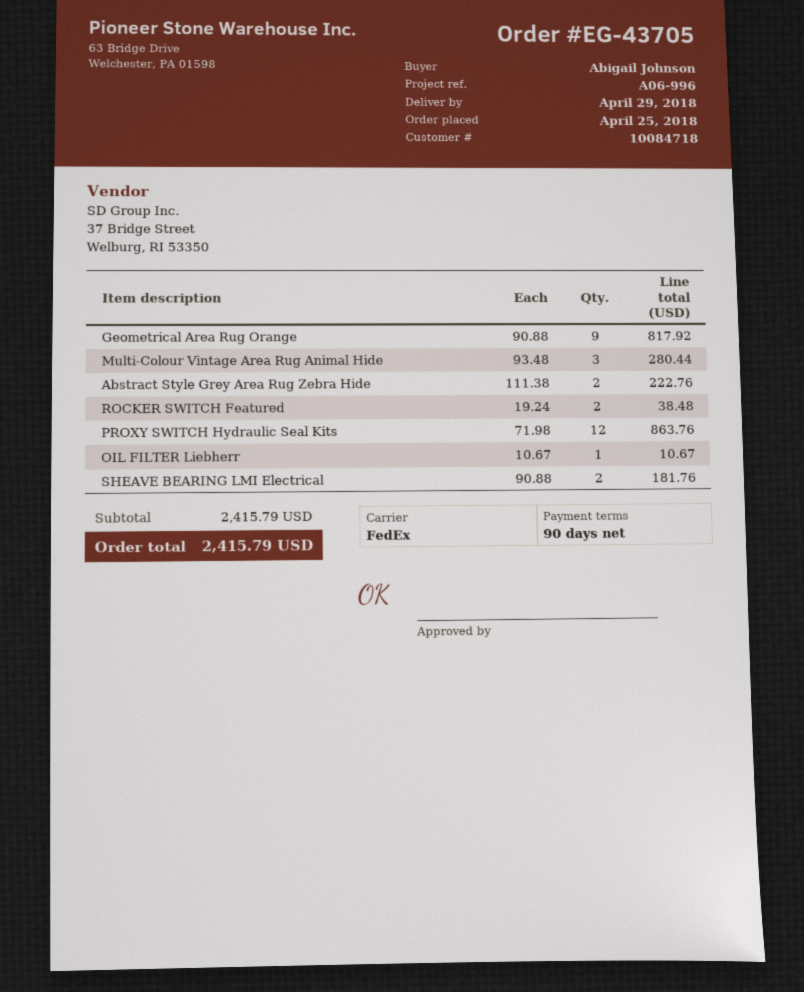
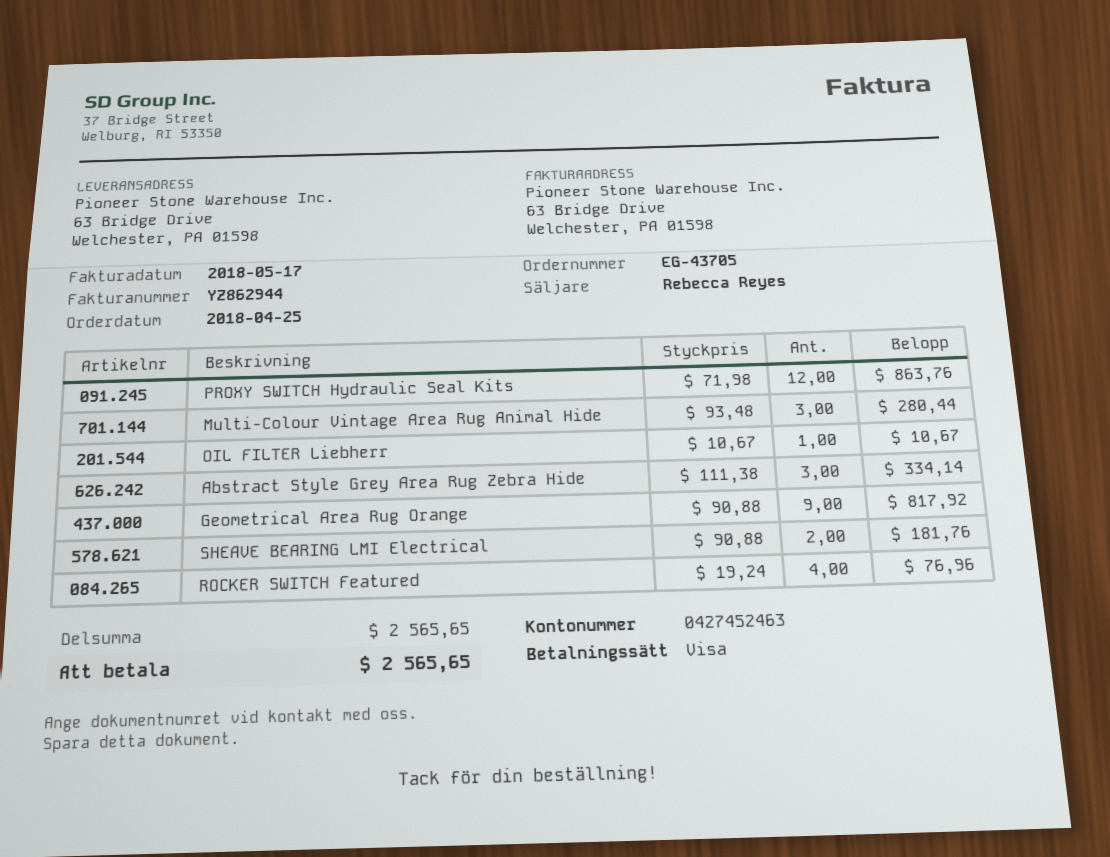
Abstract Style Grey Area Rug Zebra Hide: 2 x 111.38 = 222.76 -> 3 x 111.38 = 334.14
ROCKER SWITCH Featured: 2 x 19.24 = 38.48 -> 4 x 19.24 = 76.96
subtotal: 2415.79 -> 2565.65
total: 2415.79 -> 2565.65

